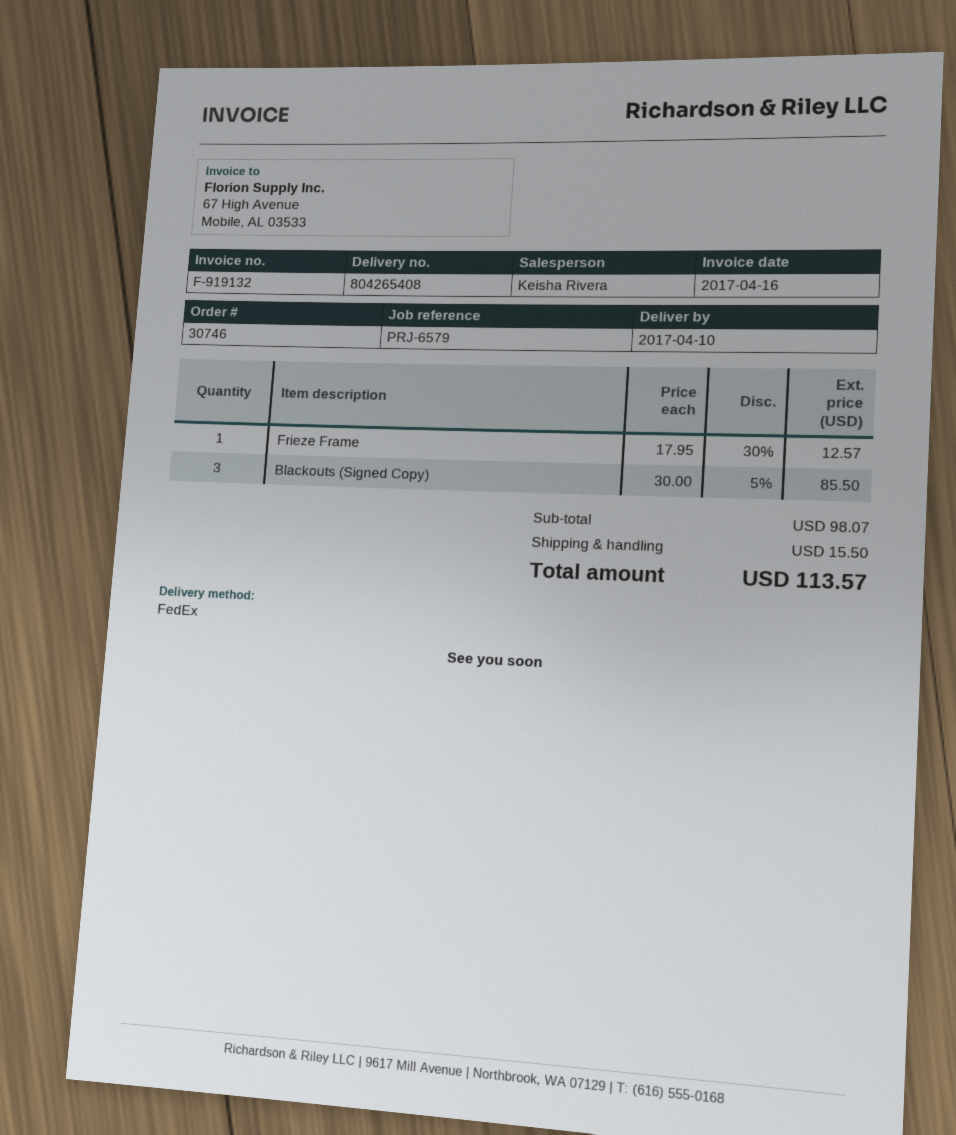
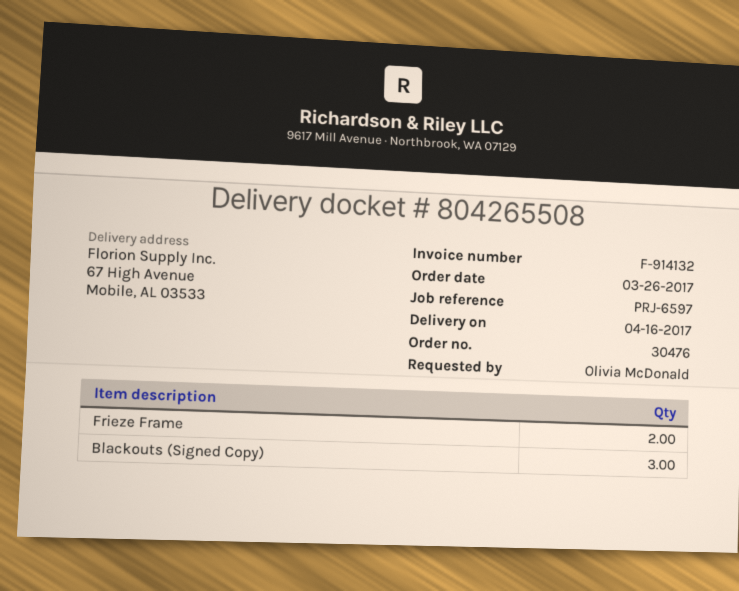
order number: 30746 -> 30476
delivery note number: 804265408 -> 804265508
delivery date: 2017-04-10 -> 2017-04-16
invoice number: F-919132 -> F-914132
reference: PRJ-6579 -> PRJ-6597
Frieze Frame: 1 -> 2

